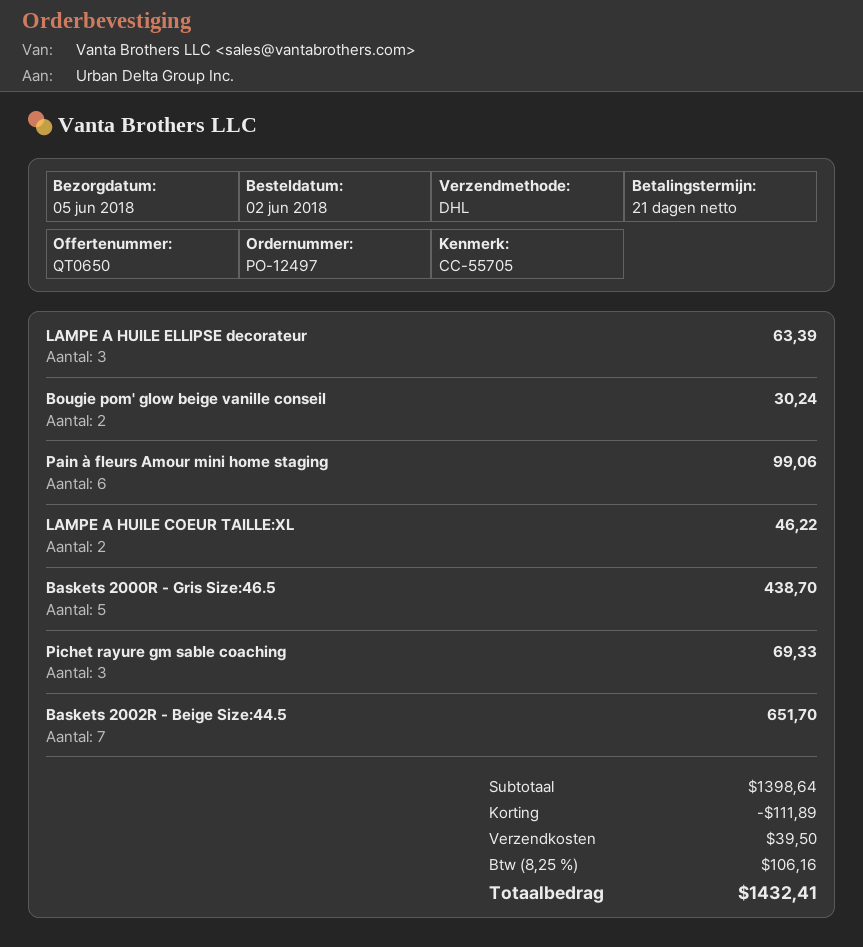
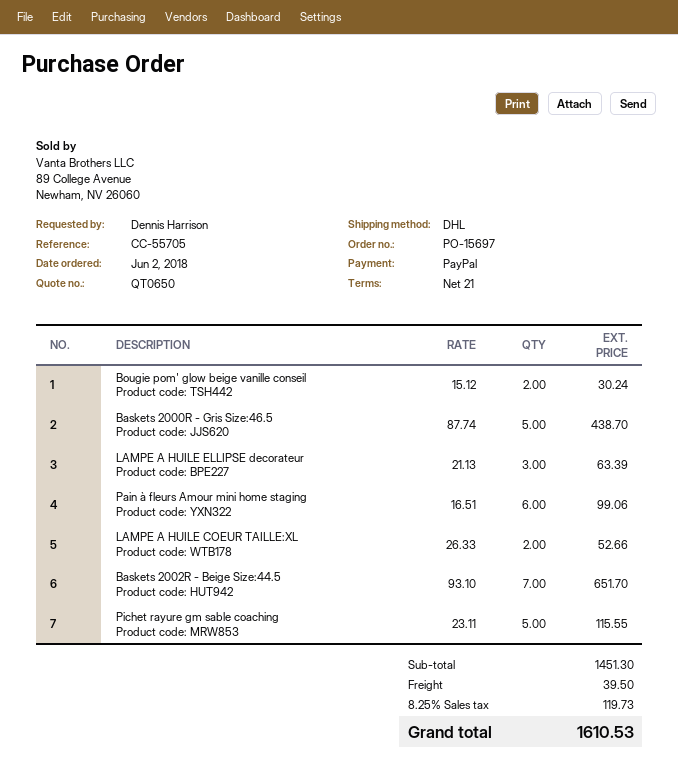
order number: PO-12497 -> PO-15697
LAMPE A HUILE COEUR TAILLE:XL: 2 for 46.22 -> 2 for 52.66
Pichet rayure gm sable coaching: 3 for 69.33 -> 5 for 115.55
subtotal: 1398.64 -> 1451.30
discount: 111.89 -> none
tax: 8.25% = 106.16 -> 8.25% = 119.73
total: 1432.41 -> 1610.53

